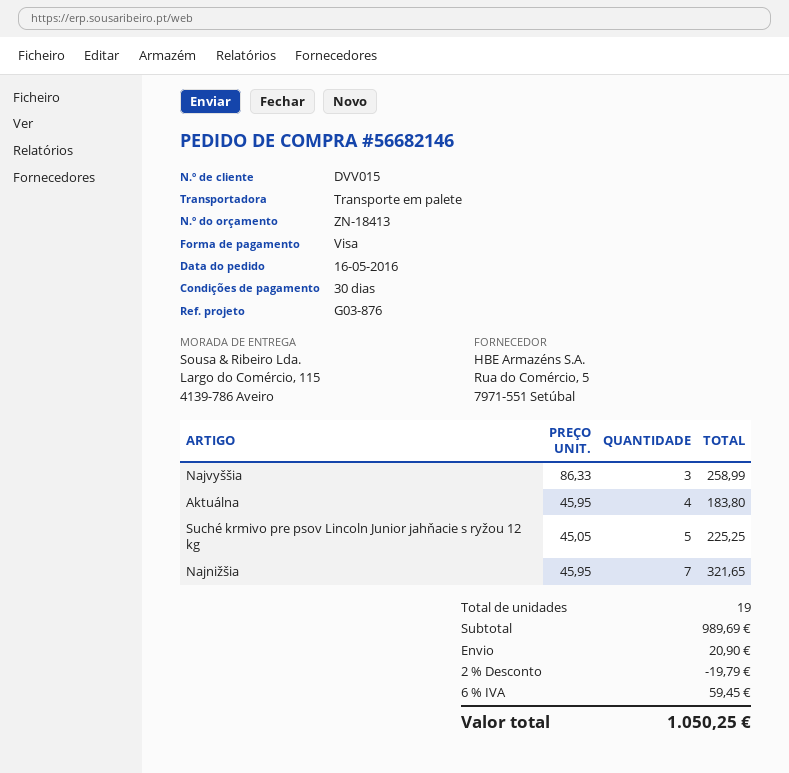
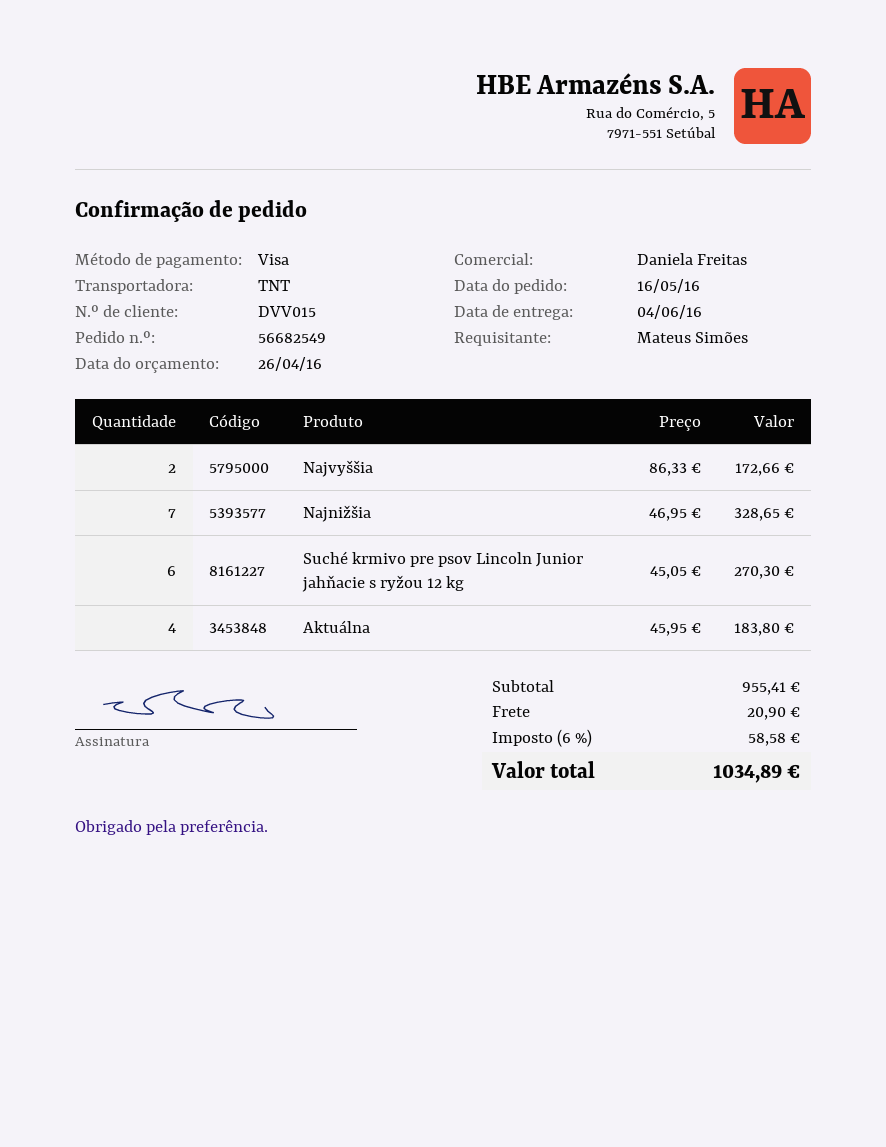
order number: 56682146 -> 56682549
shipping method: pallet freight -> TNT
Najvyššia: 3 x 86.33 = 258.99 -> 2 x 86.33 = 172.66
Suché krmivo pre psov Lincoln Junior jahňacie s ryžou 12 kg: 5 x 45.05 = 225.25 -> 6 x 45.05 = 270.30
Najnižšia: 7 x 45.95 = 321.65 -> 7 x 46.95 = 328.65
subtotal: 989.69 -> 955.41
discount: 2% = 19.79 -> none
tax: 6% = 59.45 -> 6% = 58.58
total: 1050.25 -> 1034.89

